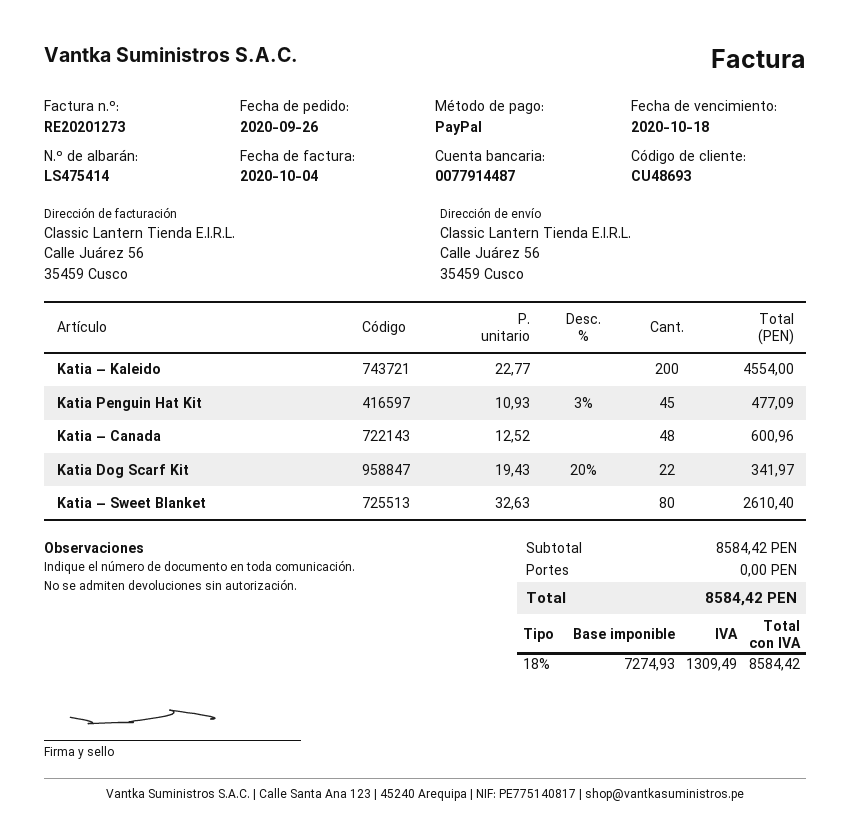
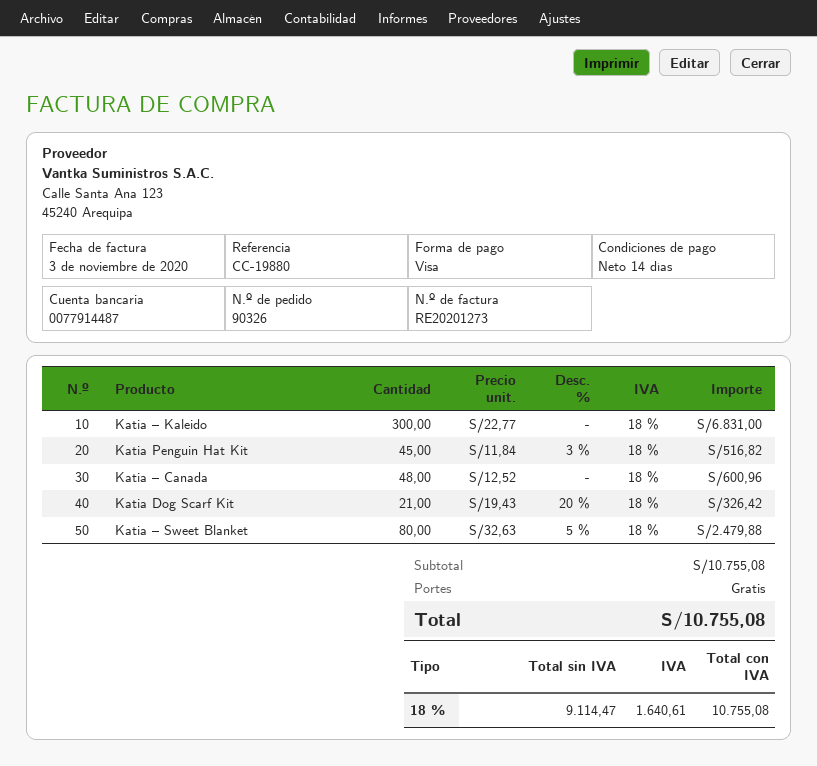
invoice date: 2020-10-04 -> 2020-11-03
payment method: PayPal -> Visa
Katia – Kaleido: 200 x 22.77 = 4554.00 -> 300 x 22.77 = 6831.00
Katia Penguin Hat Kit: 45 x 10.93 - 3% = 477.09 -> 45 x 11.84 - 3% = 516.82
Katia Dog Scarf Kit: 22 x 19.43 - 20% = 341.97 -> 21 x 19.43 - 20% = 326.42
Katia – Sweet Blanket: 80 x 32.63 = 2610.40 -> 80 x 32.63 - 5% = 2479.88
subtotal: 8584.42 -> 10755.08
net: 7274.93 -> 9114.47
tax: 18% = 1309.49 -> 18% = 1640.61
total: 8584.42 -> 10755.08

